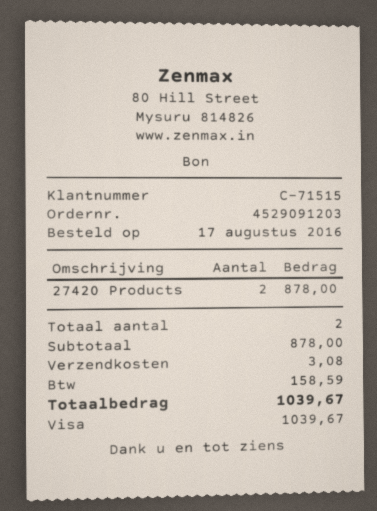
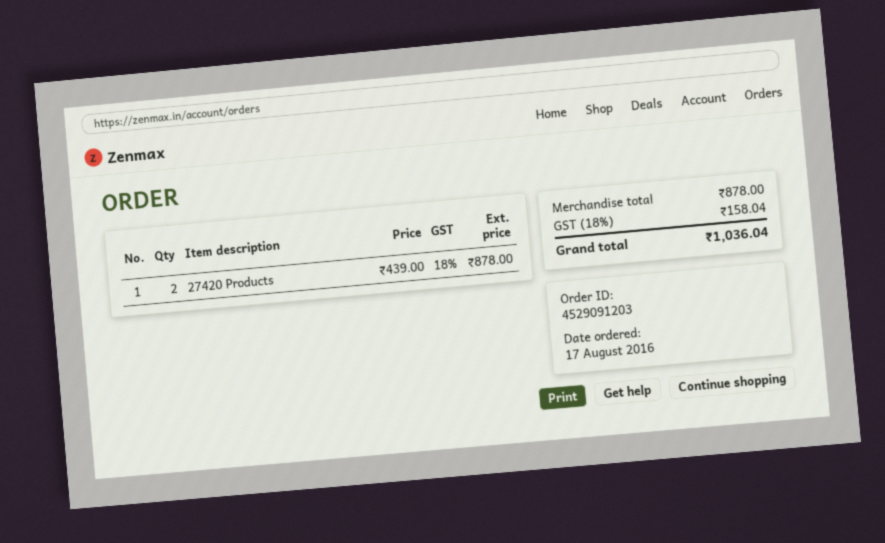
shipping: 3.08 -> none
tax: 158.59 -> 158.04
total: 1039.67 -> 1036.04

